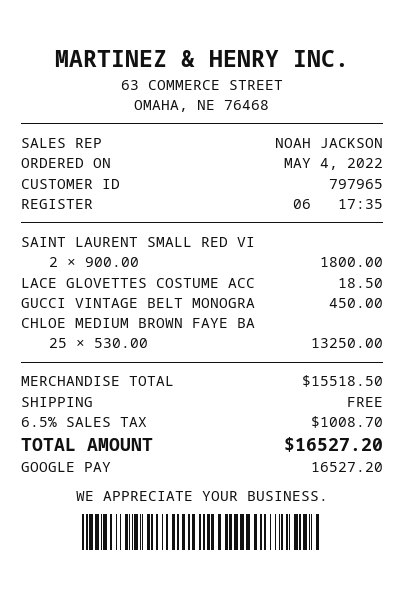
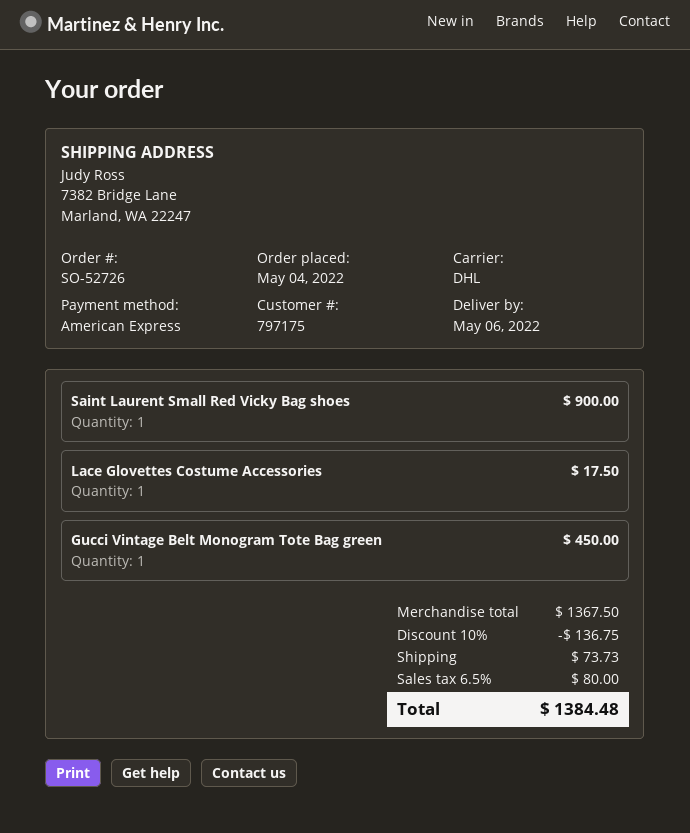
customer number: 797965 -> 797175
payment method: Google Pay -> American Express
SAINT LAURENT SMALL RED VI: 2 for 1800.00 -> 1 for 900.00
LACE GLOVETTES COSTUME ACC: 1 for 18.50 -> 1 for 17.50
CHLOE MEDIUM BROWN FAYE BA: 25 for 13250.00 -> none
subtotal: 15518.50 -> 1367.50
discount: none -> 10% = 136.75
shipping: 0.00 -> 73.73
tax: 6.5% = 1008.70 -> 6.5% = 80.00
total: 16527.20 -> 1384.48

